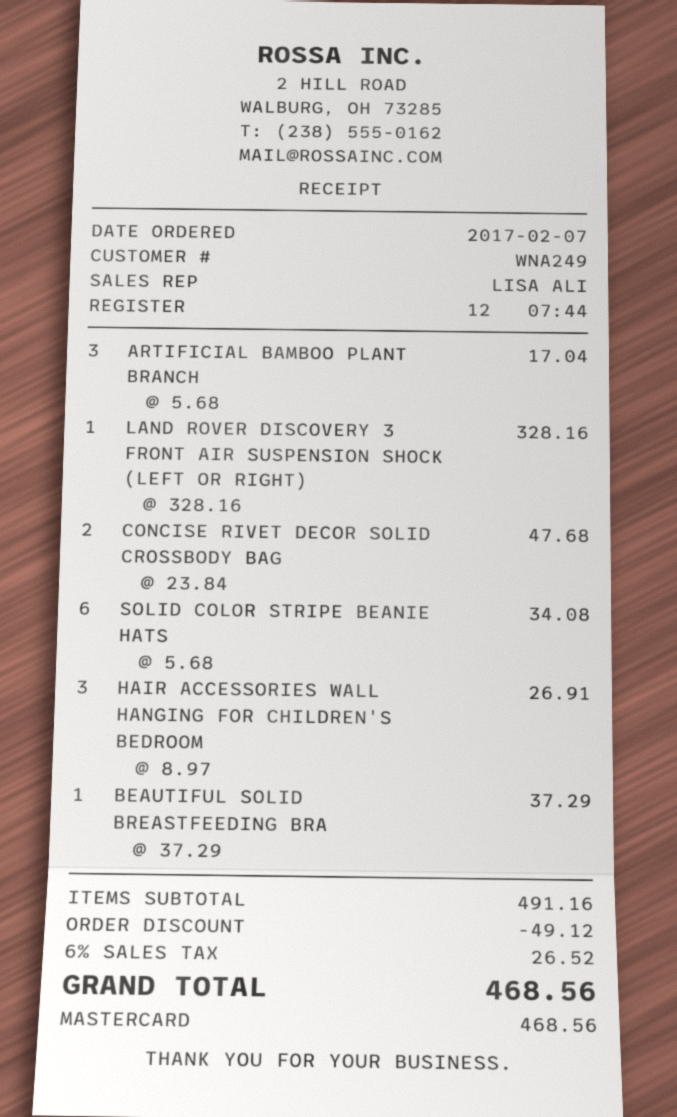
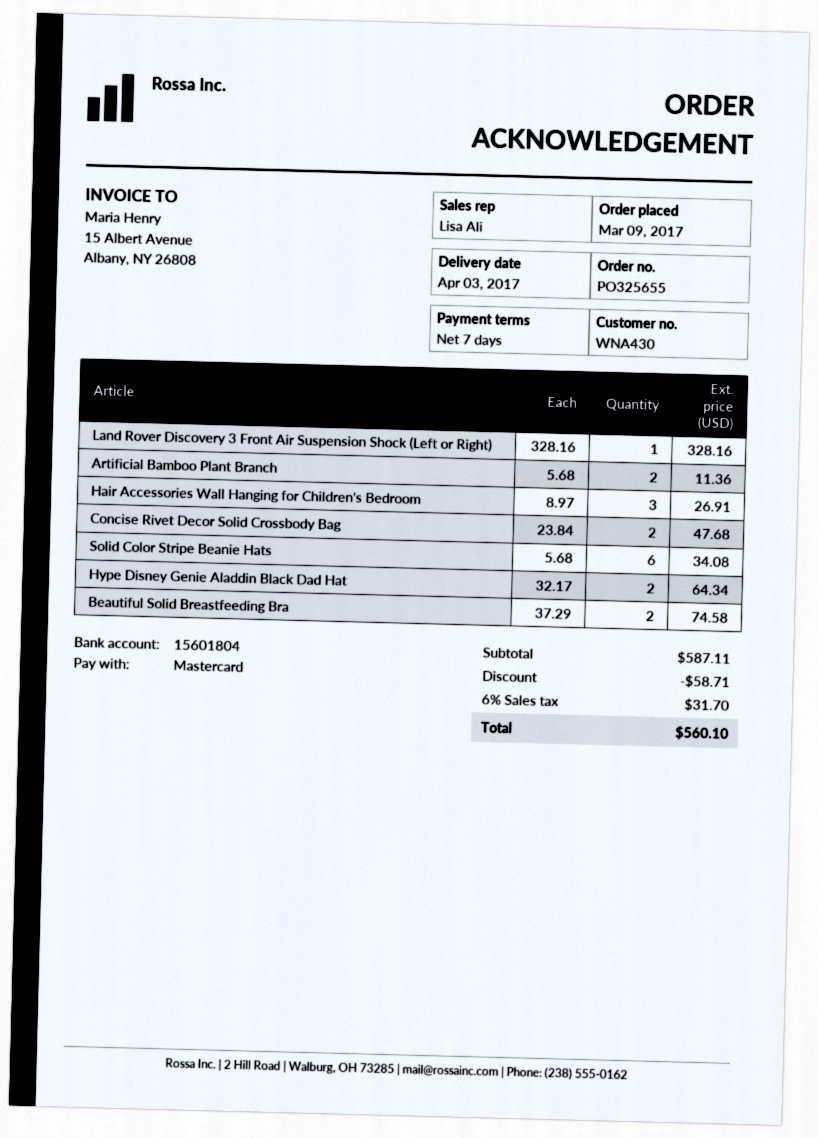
order date: 2017-02-07 -> 2017-03-09
customer number: WNA249 -> WNA430
ARTIFICIAL BAMBOO PLANT BRANCH: 3 x 5.68 = 17.04 -> 2 x 5.68 = 11.36
BEAUTIFUL SOLID BREASTFEEDING BRA: 1 x 37.29 = 37.29 -> 2 x 37.29 = 74.58
Hype Disney Genie Aladdin Black Dad Hat: none -> 2 x 32.17 = 64.34
subtotal: 491.16 -> 587.11
discount: 49.12 -> 58.71
tax: 6% = 26.52 -> 6% = 31.70
total: 468.56 -> 560.10

